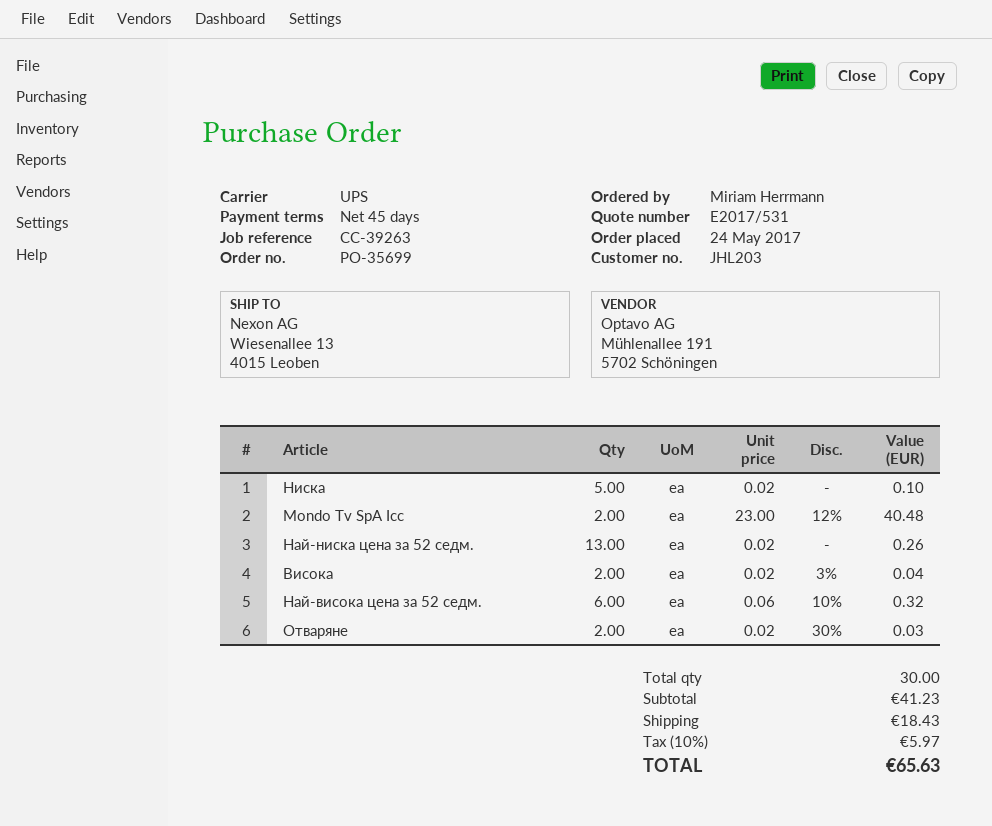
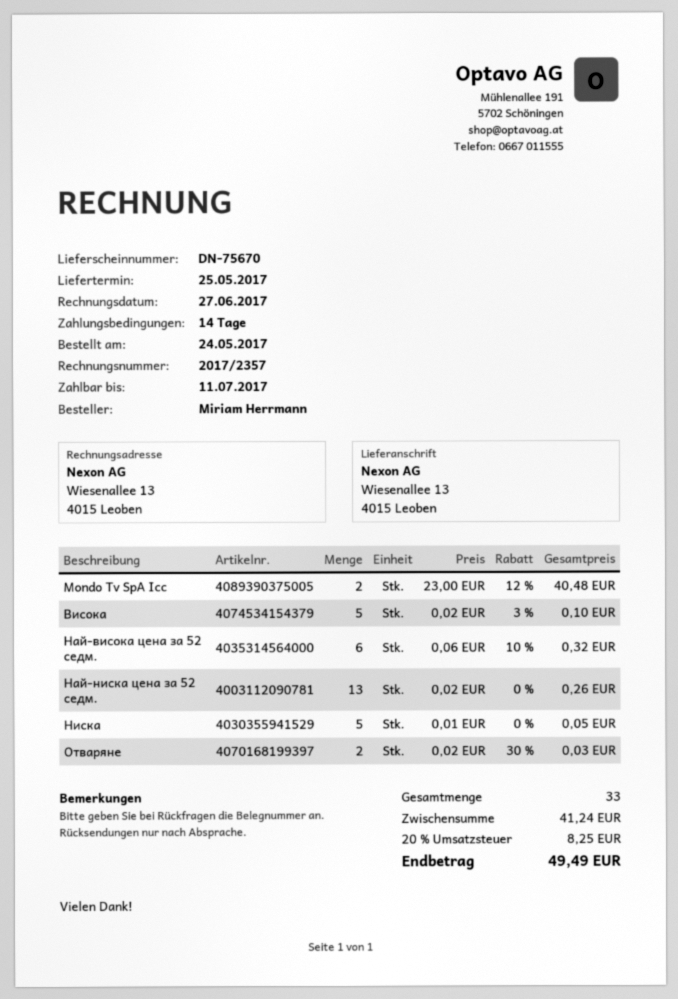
payment terms: 45 days -> 14 days
Ниска: 5 x 0.02 = 0.10 -> 5 x 0.01 = 0.05
Висока: 2 x 0.02 - 3% = 0.04 -> 5 x 0.02 - 3% = 0.10
total quantity: 30 -> 33
subtotal: 41.23 -> 41.24
shipping: 18.43 -> none
tax: 10% = 5.97 -> 20% = 8.25
total: 65.63 -> 49.49

